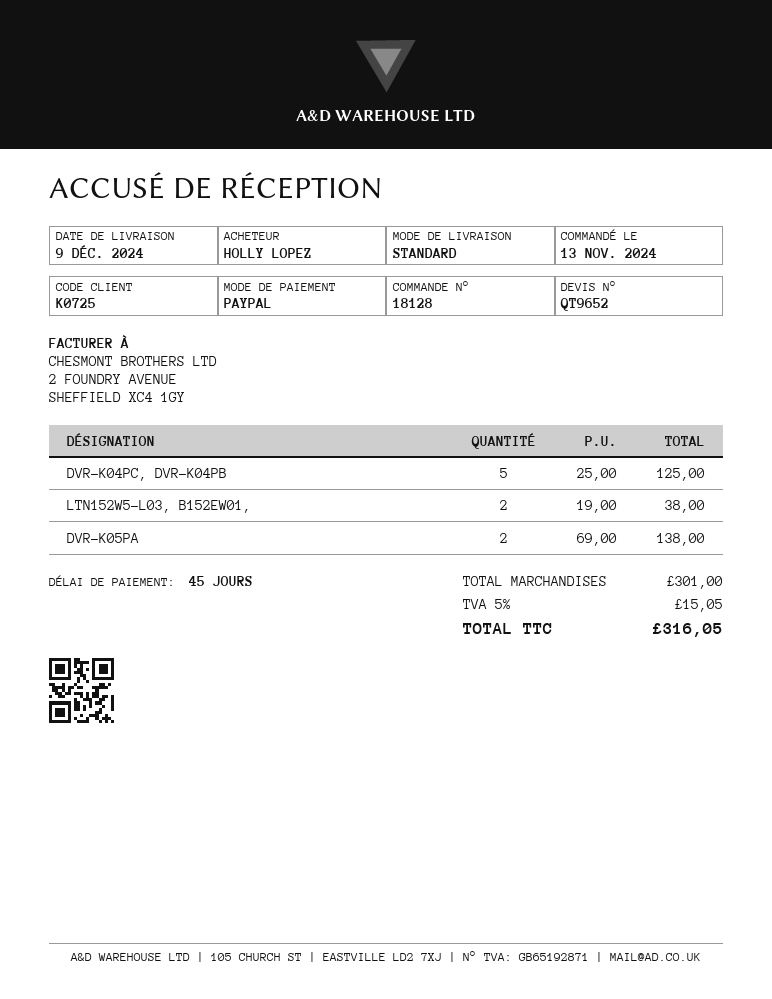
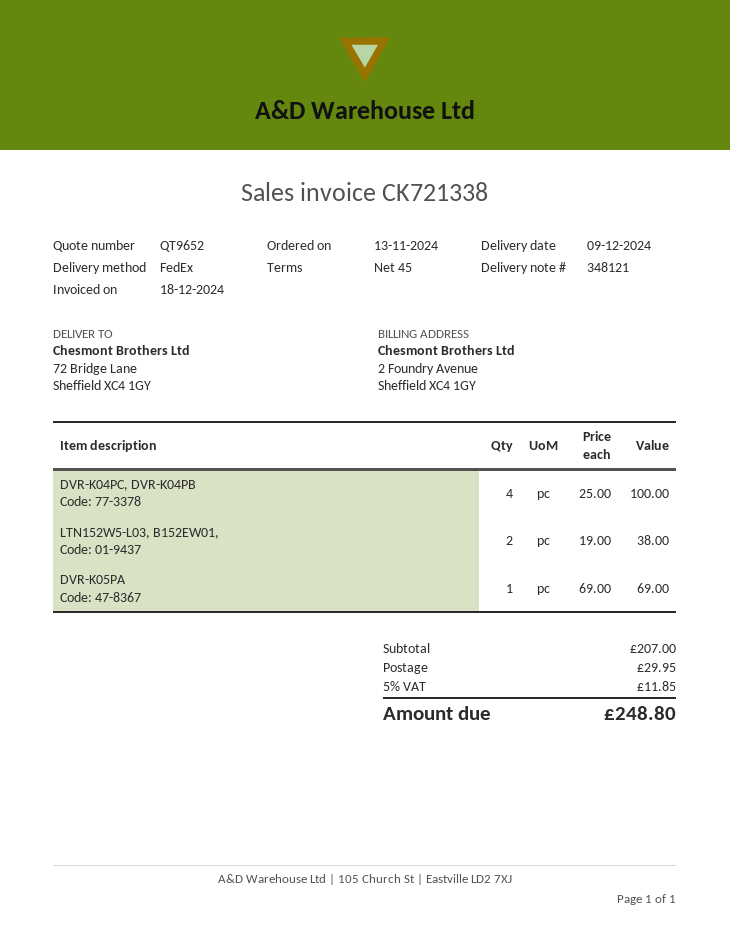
shipping method: standard -> FedEx
DVR-K04PC, DVR-K04PB: 5 x 25.00 = 125.00 -> 4 x 25.00 = 100.00
DVR-K05PA: 2 x 69.00 = 138.00 -> 1 x 69.00 = 69.00
subtotal: 301.00 -> 207.00
shipping: none -> 29.95
tax: 5% = 15.05 -> 5% = 11.85
total: 316.05 -> 248.80

